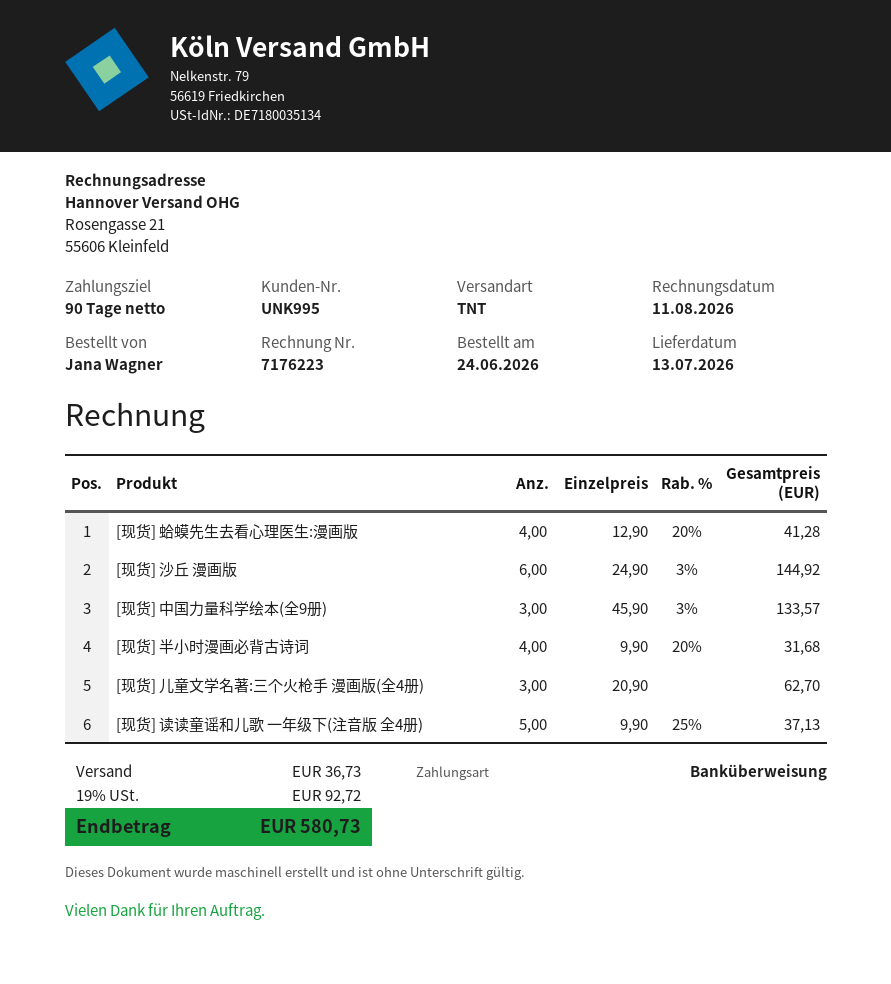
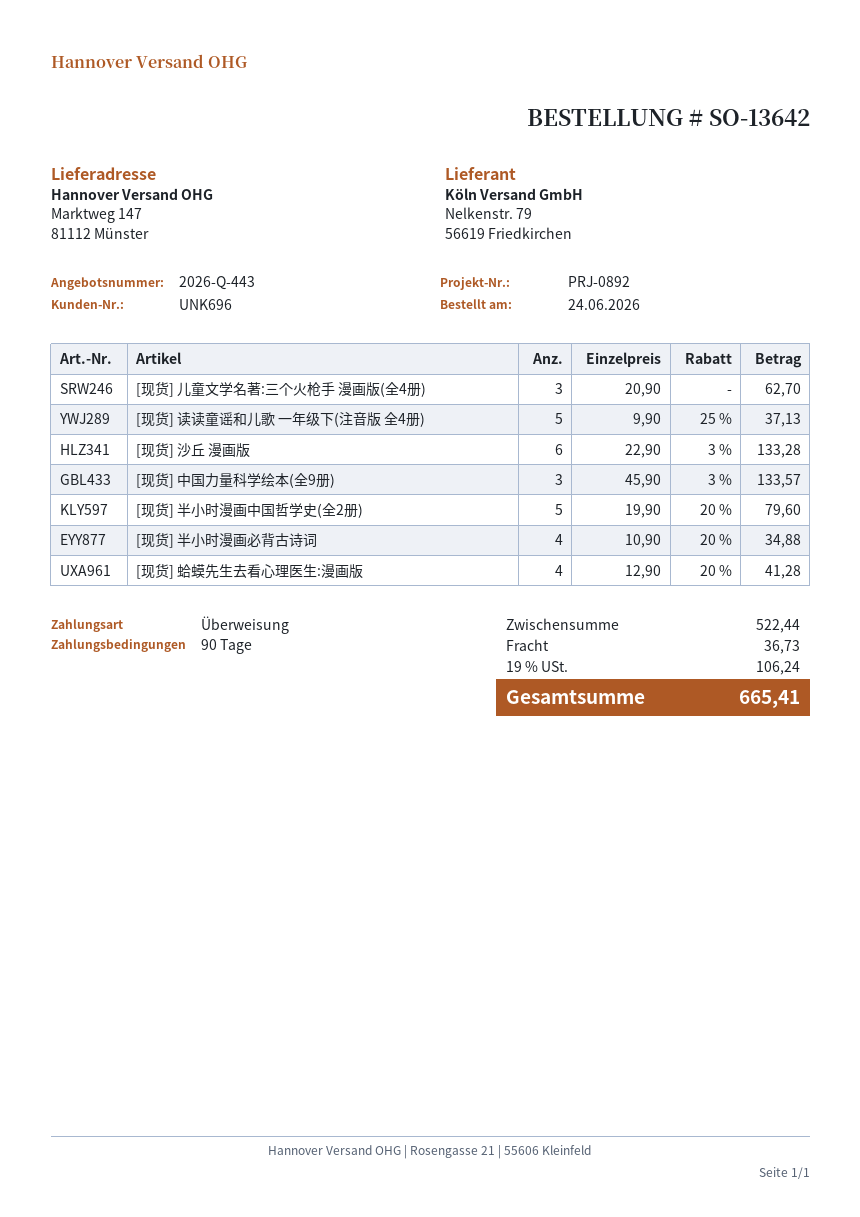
customer number: UNK995 -> UNK696
[现货] 沙丘 漫画版: 6 x 24.90 - 3% = 144.92 -> 6 x 22.90 - 3% = 133.28
[现货] 半小时漫画必背古诗词: 4 x 9.90 - 20% = 31.68 -> 4 x 10.90 - 20% = 34.88
[现货] 半小时漫画中国哲学史(全2册): none -> 5 x 19.90 - 20% = 79.60
tax: 19% = 92.72 -> 19% = 106.24
total: 580.73 -> 665.41

